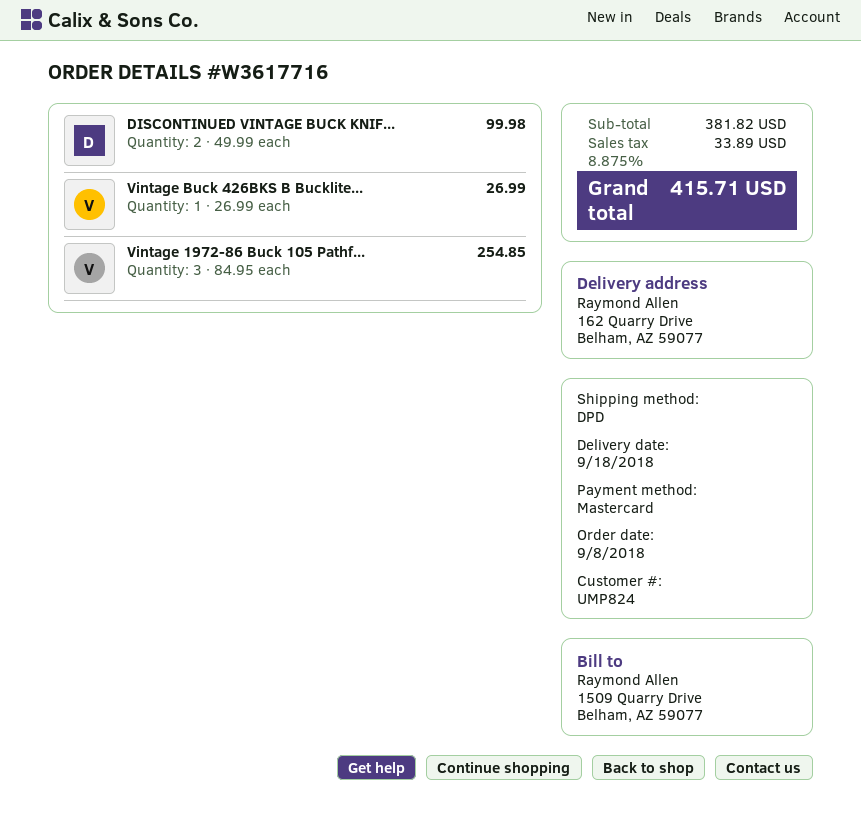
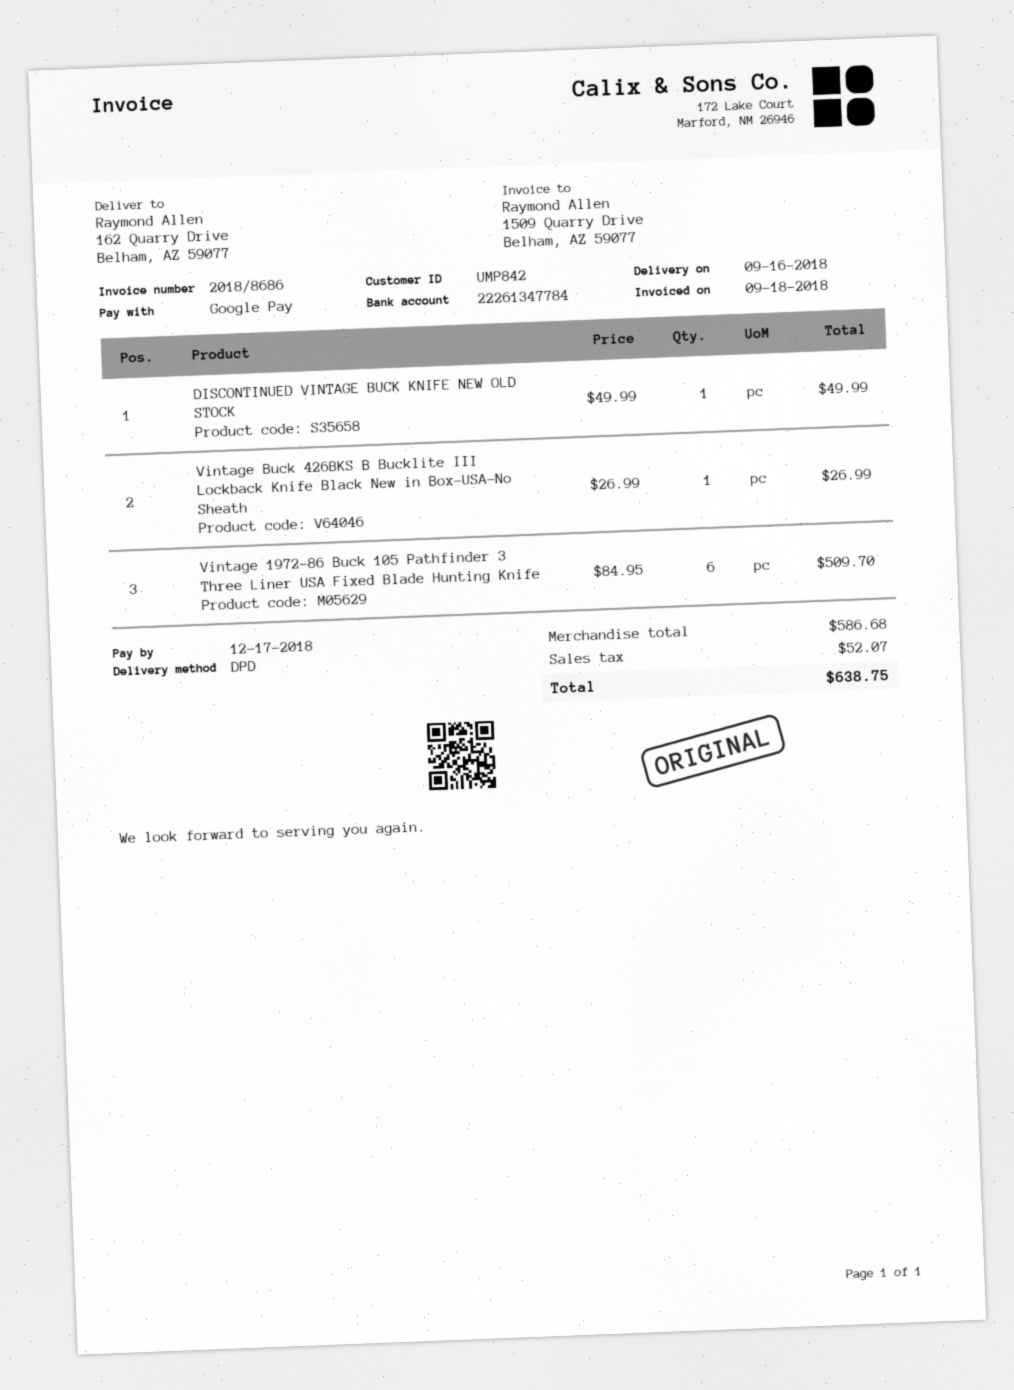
delivery date: 2018-09-18 -> 2018-09-16
customer number: UMP824 -> UMP842
payment method: Mastercard -> Google Pay
DISCONTINUED VINTAGE BUCK KNIF...: 2 x 49.99 = 99.98 -> 1 x 49.99 = 49.99
Vintage 1972-86 Buck 105 Pathf...: 3 x 84.95 = 254.85 -> 6 x 84.95 = 509.70
subtotal: 381.82 -> 586.68
tax: 33.89 -> 52.07
total: 415.71 -> 638.75

